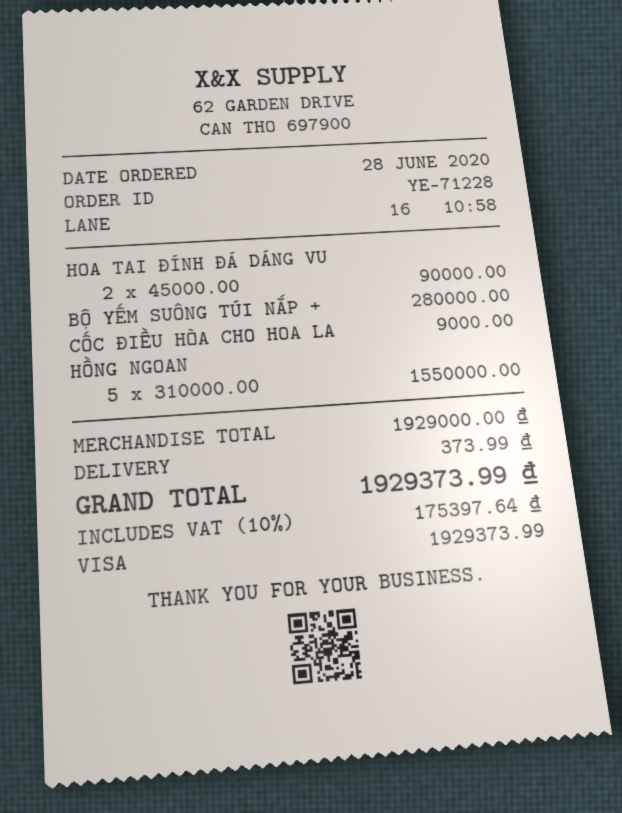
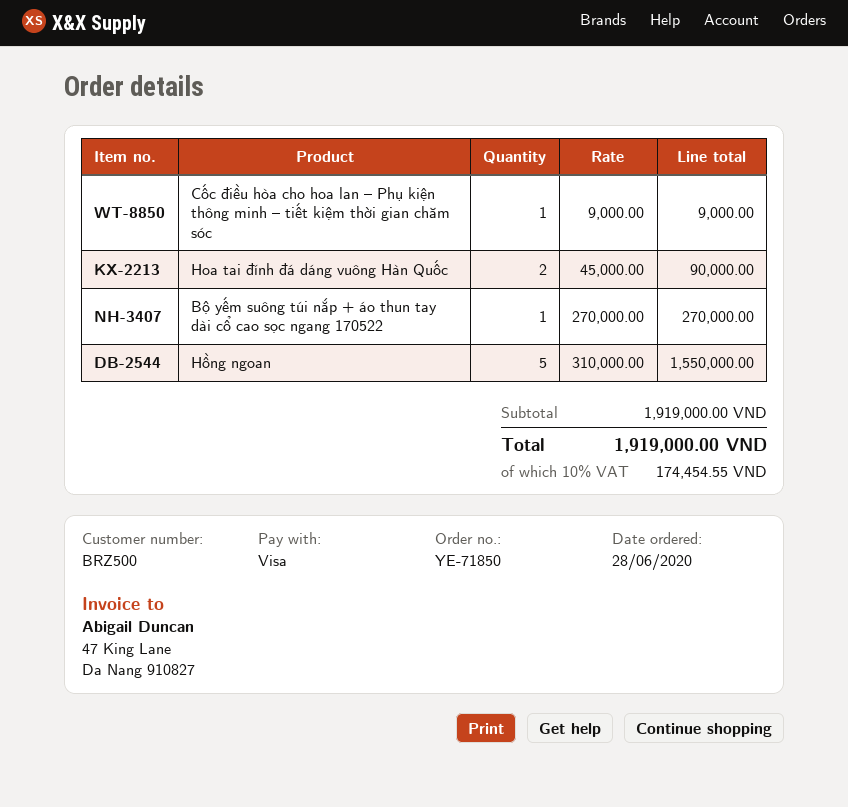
order number: YE-71228 -> YE-71850
BỘ YẾM SUÔNG TÚI NẮP +: 1 x 280000.00 = 280000.00 -> 1 x 270000.00 = 270000.00
subtotal: 1929000.00 -> 1919000.00
shipping: 373.99 -> none
tax: 10% = 175397.64 -> 10% = 174454.55
total: 1929373.99 -> 1919000.00

